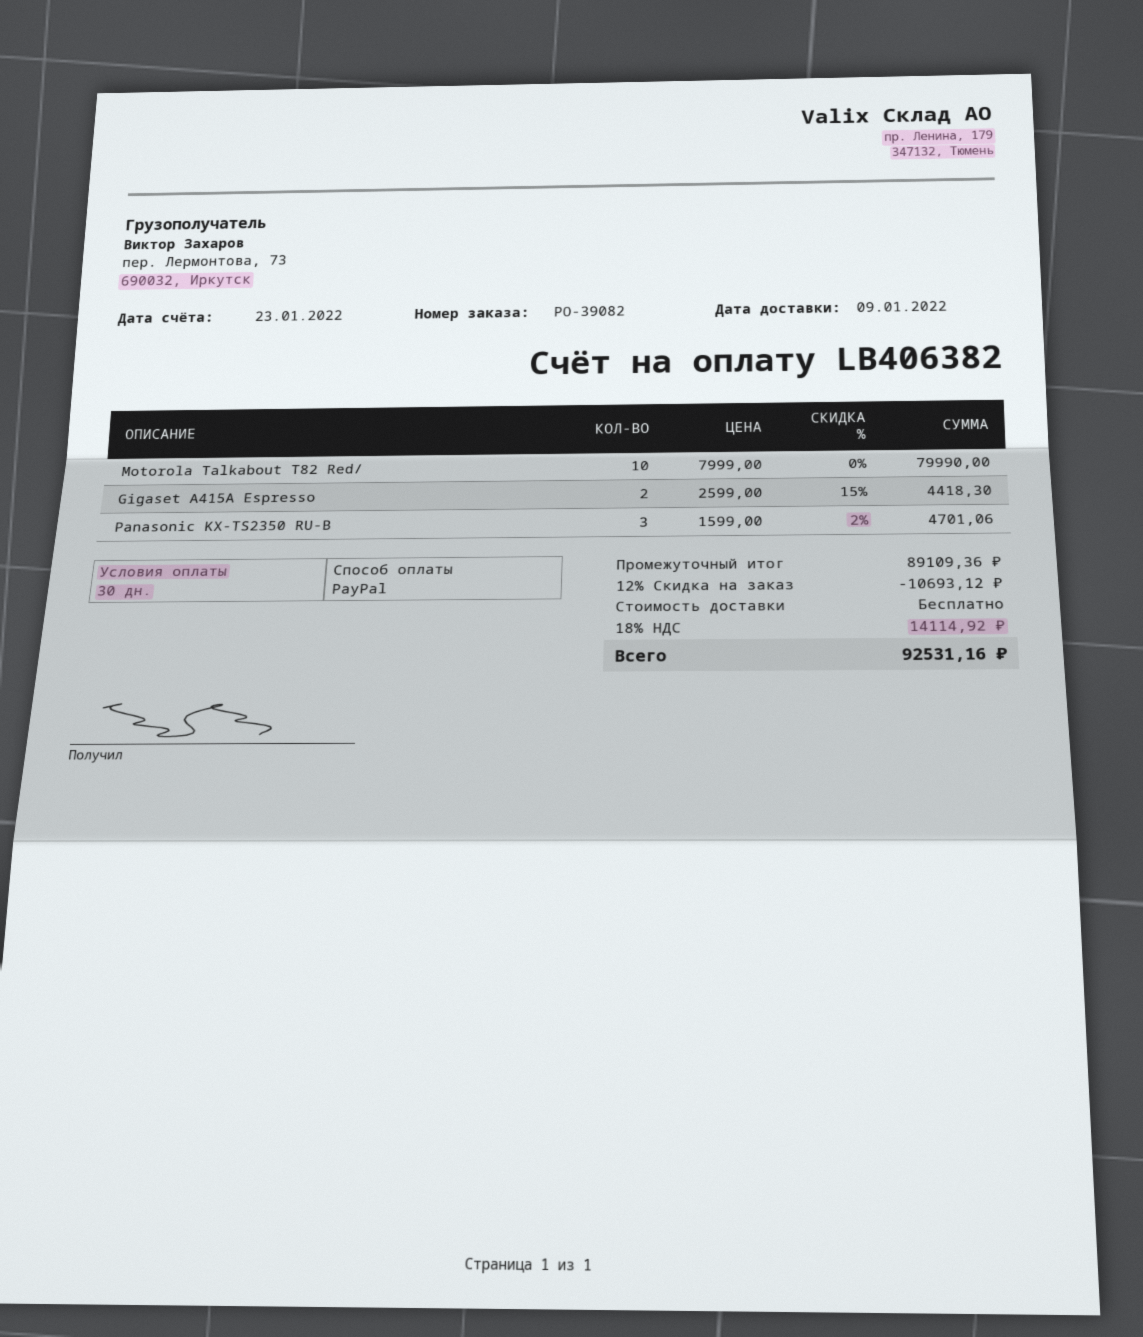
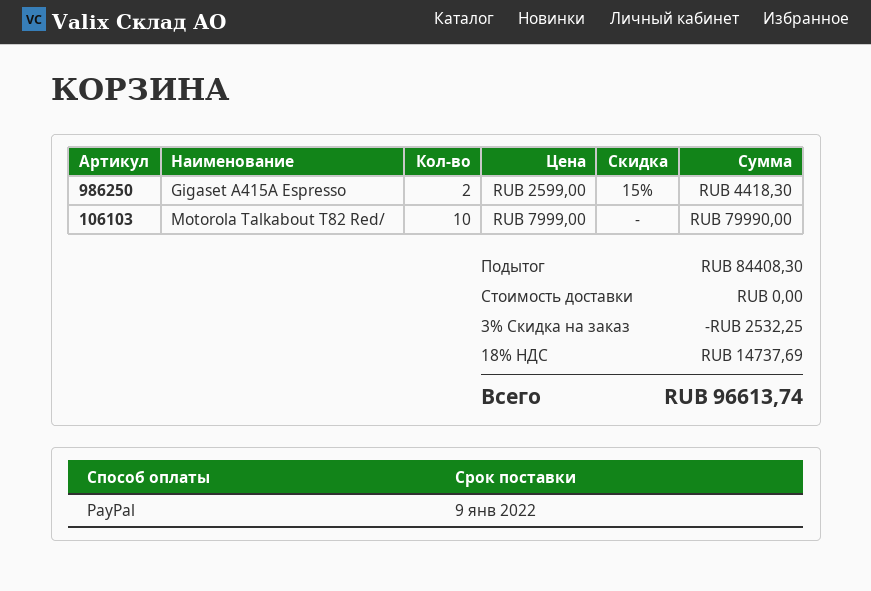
Panasonic KX-TS2350 RU-B: 3 x 1599.00 - 2% = 4701.06 -> none
subtotal: 89109.36 -> 84408.30
discount: 12% = 10693.12 -> 3% = 2532.25
tax: 18% = 14114.92 -> 18% = 14737.69
total: 92531.16 -> 96613.74

